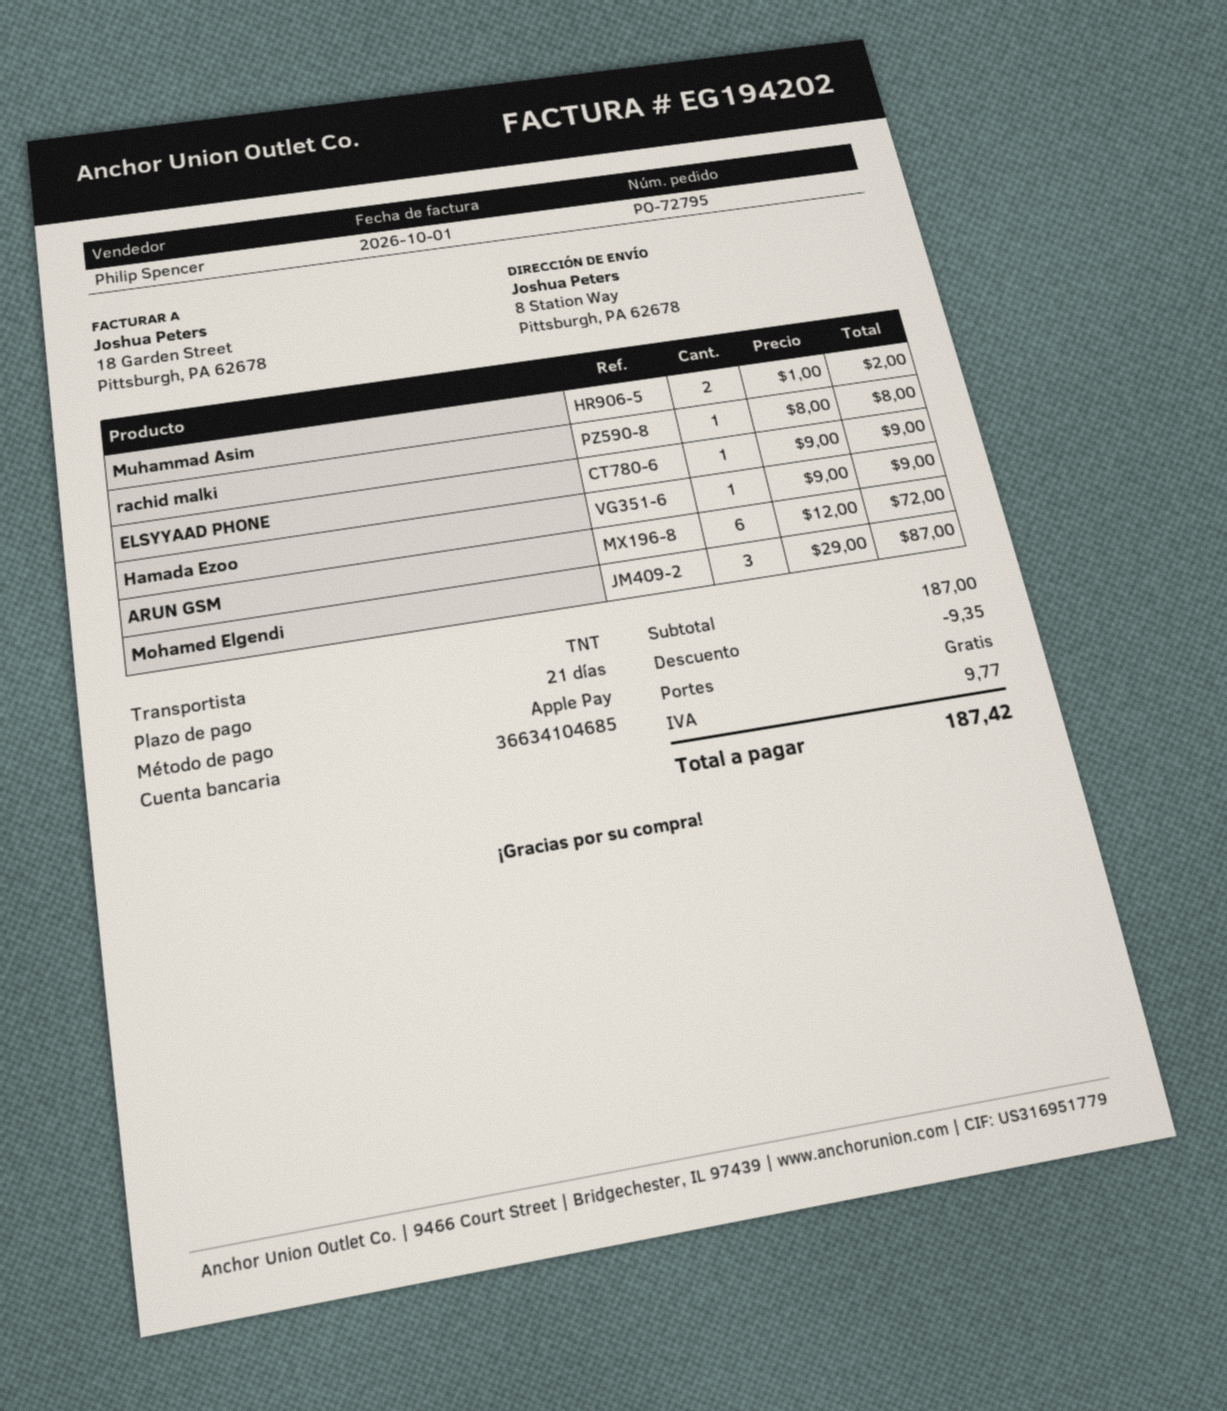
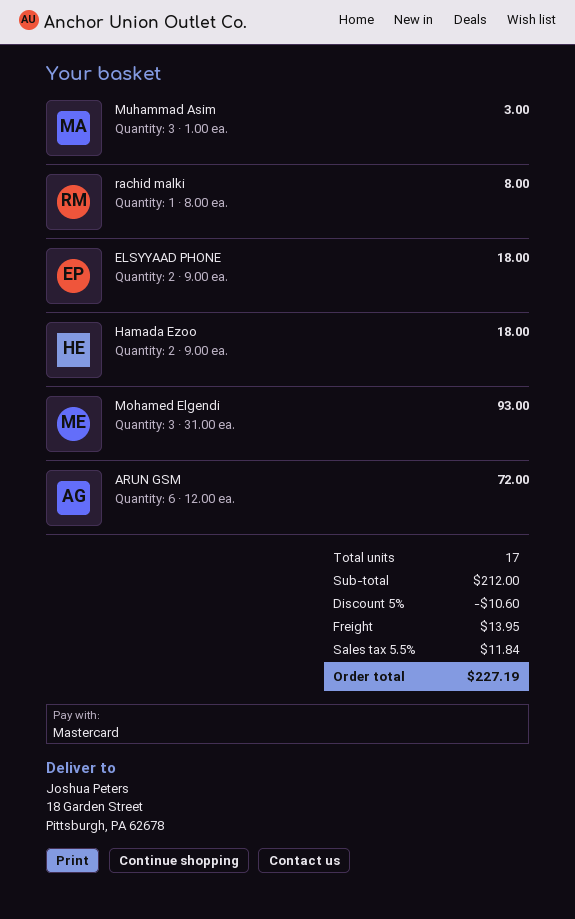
payment method: Apple Pay -> Mastercard
ship to: 8 Station Way, Pittsburgh, PA 62678 -> 18 Garden Street, Pittsburgh, PA 62678
Muhammad Asim: 2 x 1.00 = 2.00 -> 3 x 1.00 = 3.00
ELSYYAAD PHONE: 1 x 9.00 = 9.00 -> 2 x 9.00 = 18.00
Hamada Ezoo: 1 x 9.00 = 9.00 -> 2 x 9.00 = 18.00
Mohamed Elgendi: 3 x 29.00 = 87.00 -> 3 x 31.00 = 93.00
subtotal: 187.00 -> 212.00
discount: 9.35 -> 10.60
shipping: 0.00 -> 13.95
tax: 9.77 -> 11.84
total: 187.42 -> 227.19

